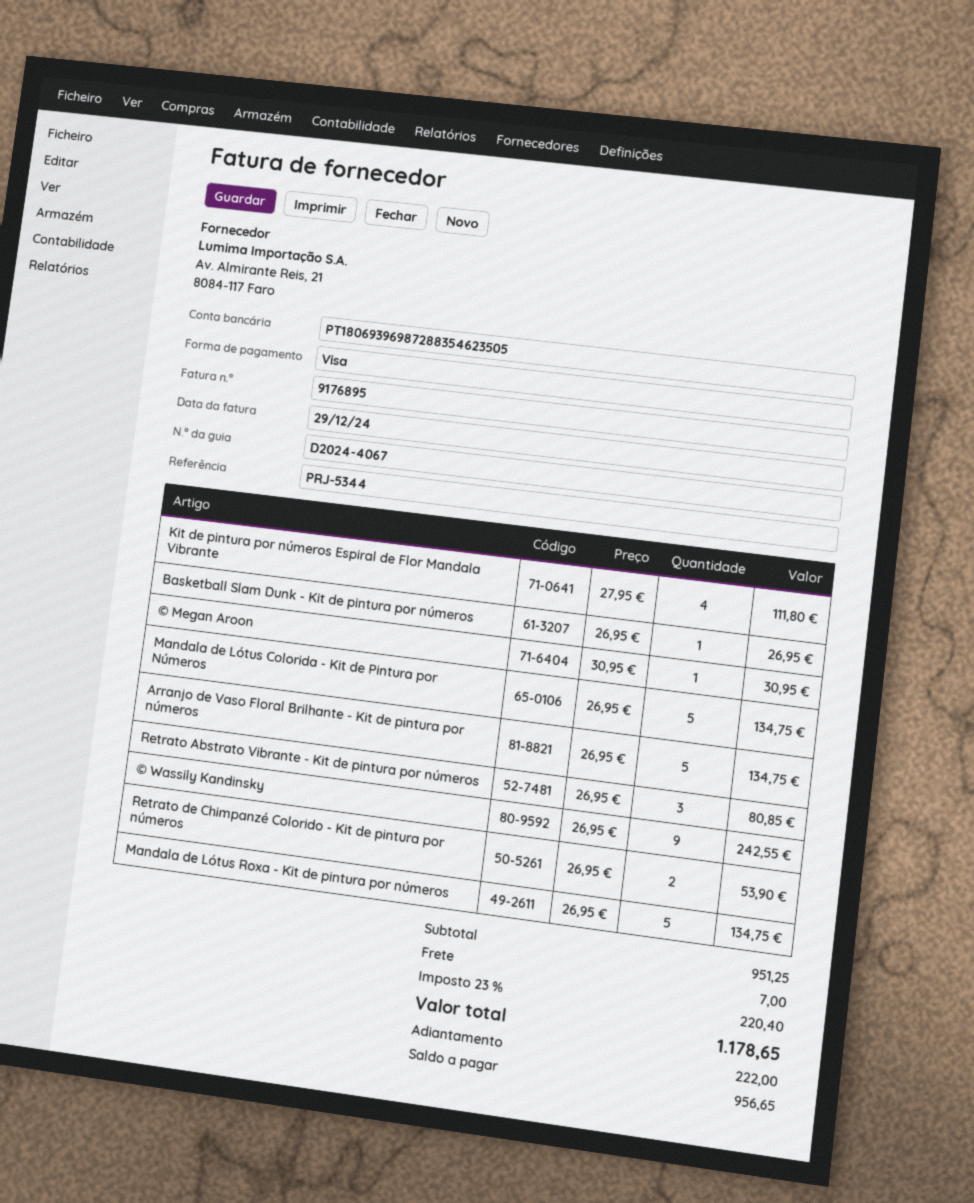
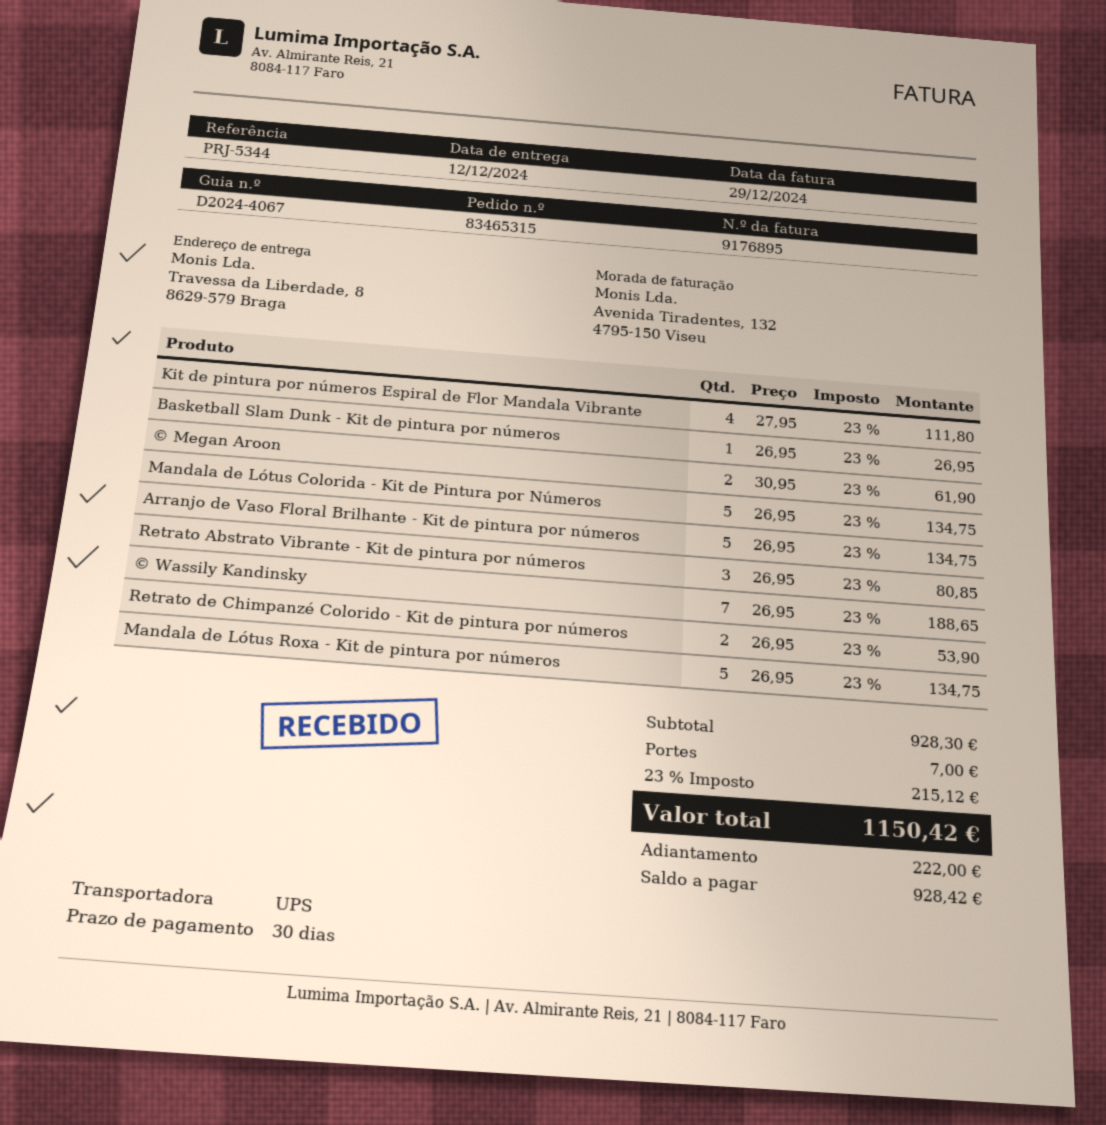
© Megan Aroon: 1 x 30.95 = 30.95 -> 2 x 30.95 = 61.90
© Wassily Kandinsky: 9 x 26.95 = 242.55 -> 7 x 26.95 = 188.65
subtotal: 951.25 -> 928.30
tax: 23% = 220.40 -> 23% = 215.12
total: 1178.65 -> 1150.42
balance: 956.65 -> 928.42

